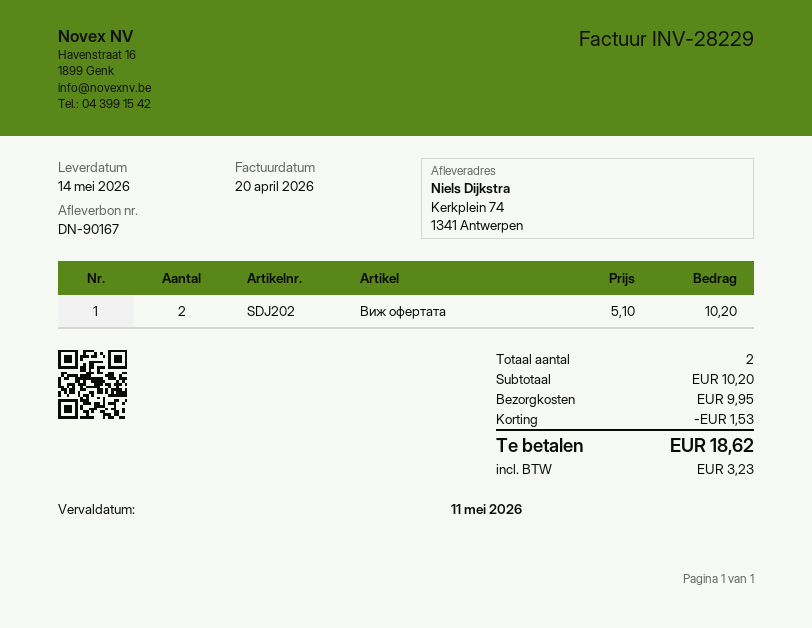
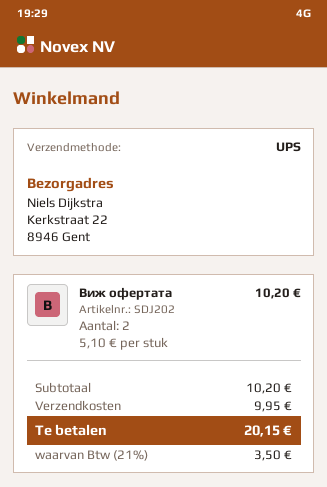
ship to: Kerkplein 74, 1341 Antwerpen -> Kerkstraat 22, 8946 Gent
discount: 1.53 -> none
tax: 3.23 -> 3.50
total: 18.62 -> 20.15

